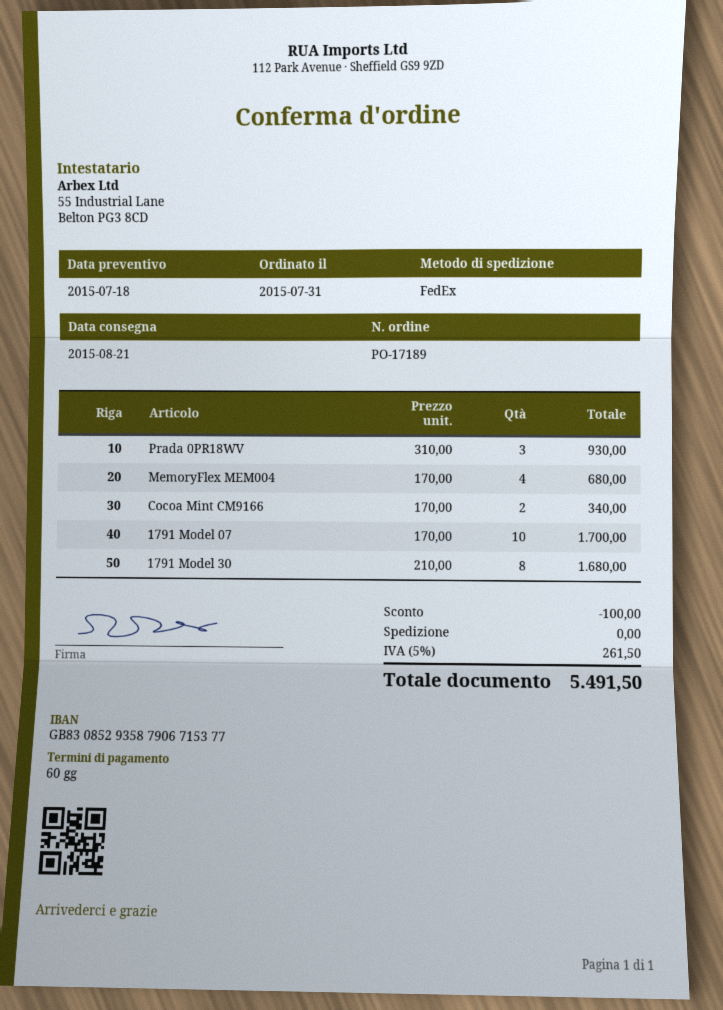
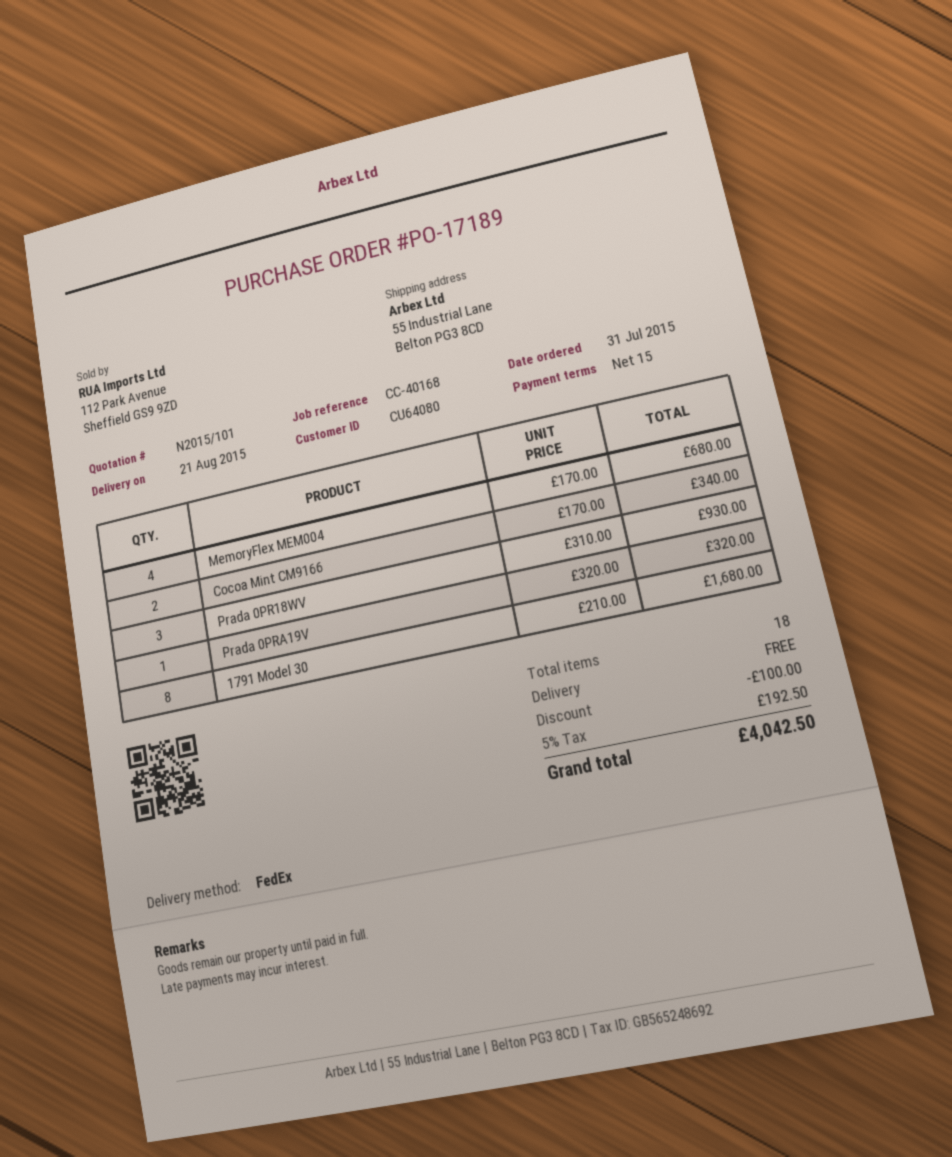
payment terms: 60 days -> 15 days
1791 Model 07: 10 x 170.00 = 1700.00 -> none
Prada 0PRA19V: none -> 1 x 320.00 = 320.00
tax: 5% = 261.50 -> 5% = 192.50
total: 5491.50 -> 4042.50

